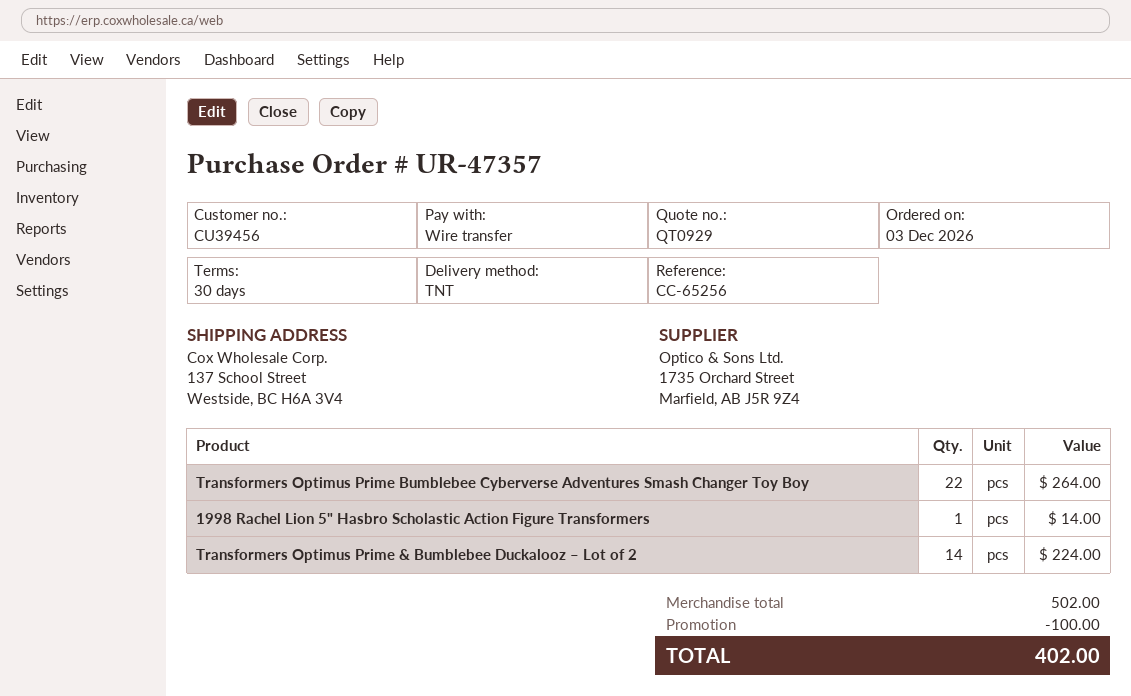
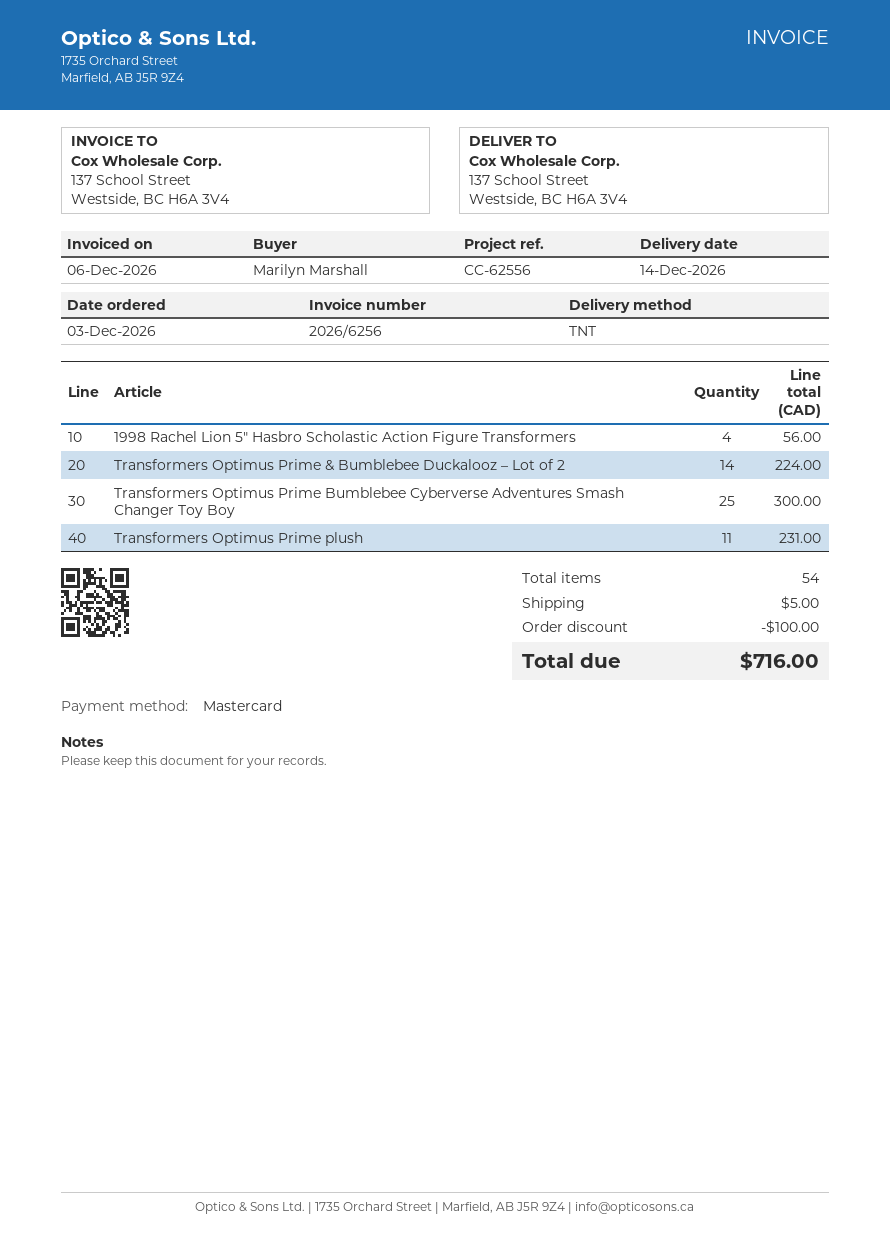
reference: CC-65256 -> CC-62556
payment method: bank transfer -> Mastercard
Transformers Optimus Prime Bumblebee Cyberverse Adventures Smash Changer Toy Boy: 22 for 264.00 -> 25 for 300.00
1998 Rachel Lion 5" Hasbro Scholastic Action Figure Transformers: 1 for 14.00 -> 4 for 56.00
Transformers Optimus Prime plush: none -> 11 for 231.00
shipping: none -> 5.00
total: 402.00 -> 716.00

